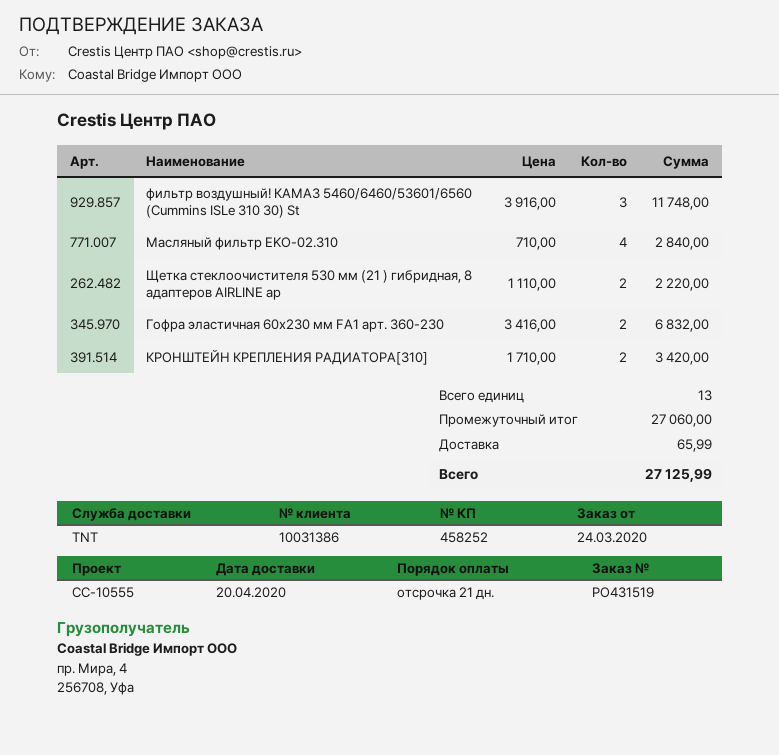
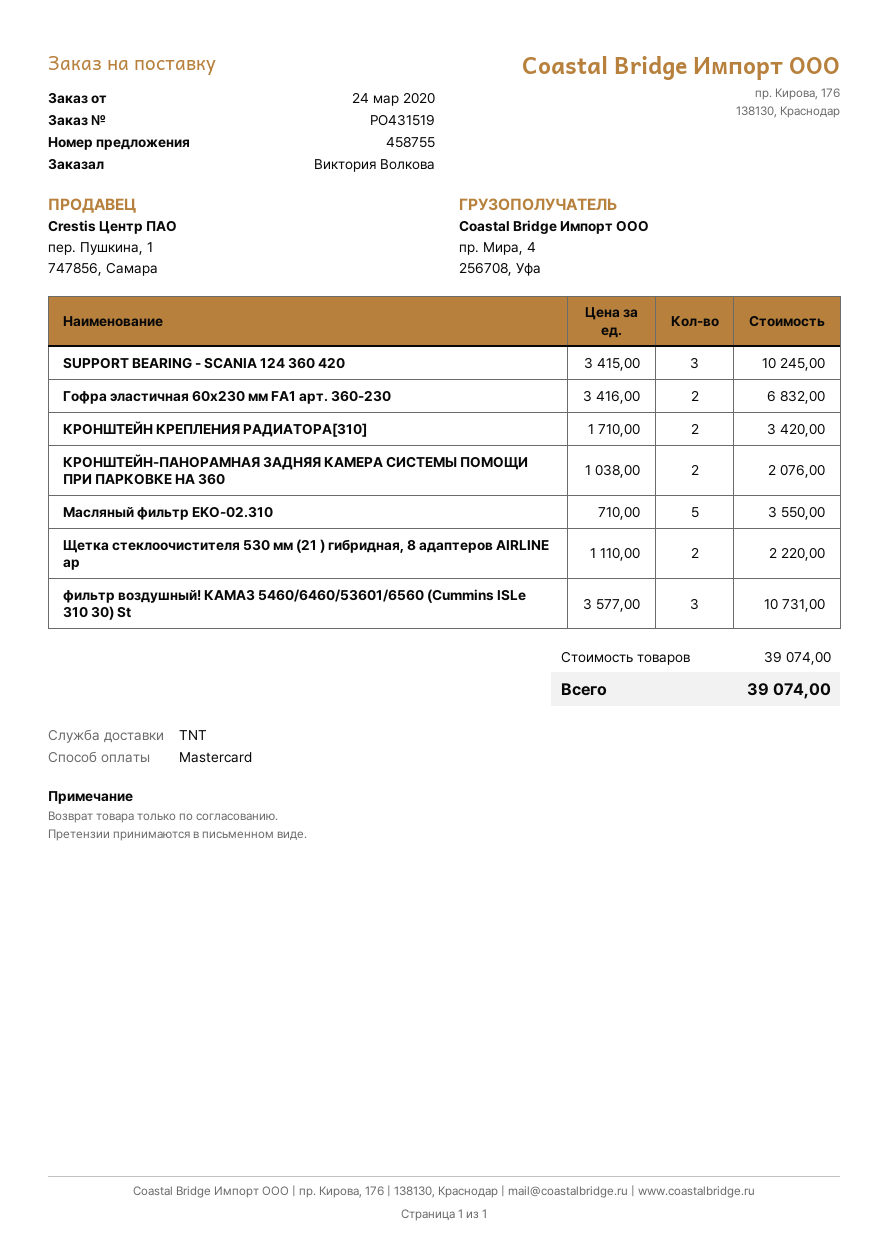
quote number: 458252 -> 458755
фильтр воздушный! КАМАЗ 5460/6460/53601/6560 (Cummins ISLe 310 30) St: 3 x 3916.00 = 11748.00 -> 3 x 3577.00 = 10731.00
Масляный фильтр EKO-02.310: 4 x 710.00 = 2840.00 -> 5 x 710.00 = 3550.00
SUPPORT BEARING - SCANIA 124 360 420: none -> 3 x 3415.00 = 10245.00
КРОНШТЕЙН-ПАНОРАМНАЯ ЗАДНЯЯ КАМЕРА СИСТЕМЫ ПОМОЩИ ПРИ ПАРКОВКЕ НА 360: none -> 2 x 1038.00 = 2076.00
subtotal: 27060.00 -> 39074.00
shipping: 65.99 -> none
total: 27125.99 -> 39074.00

